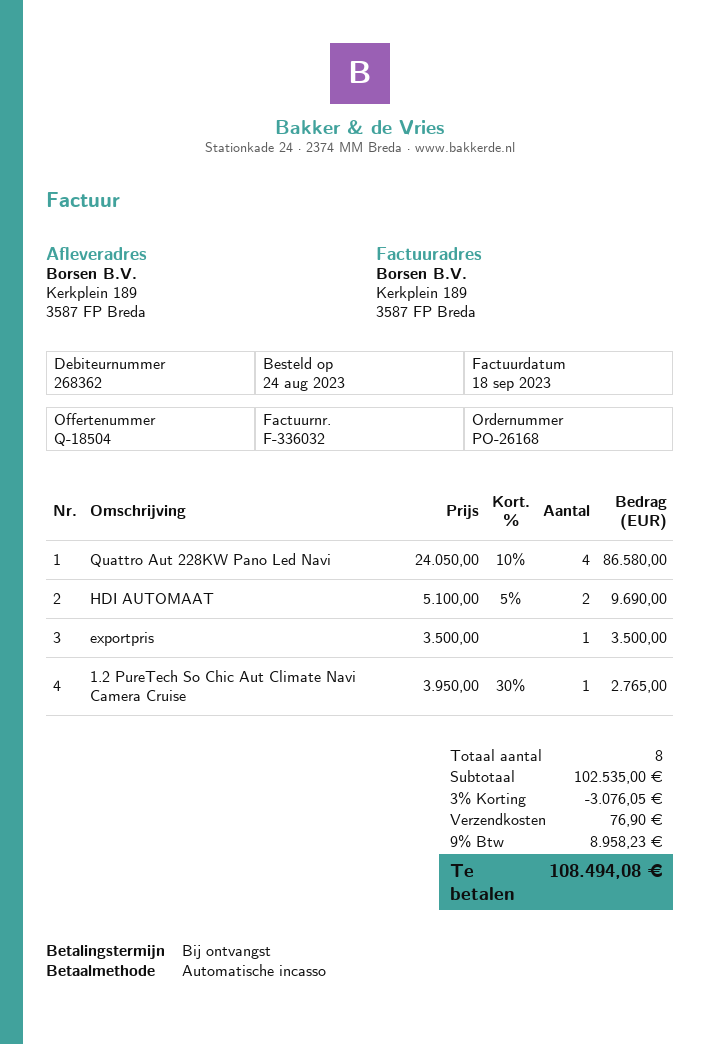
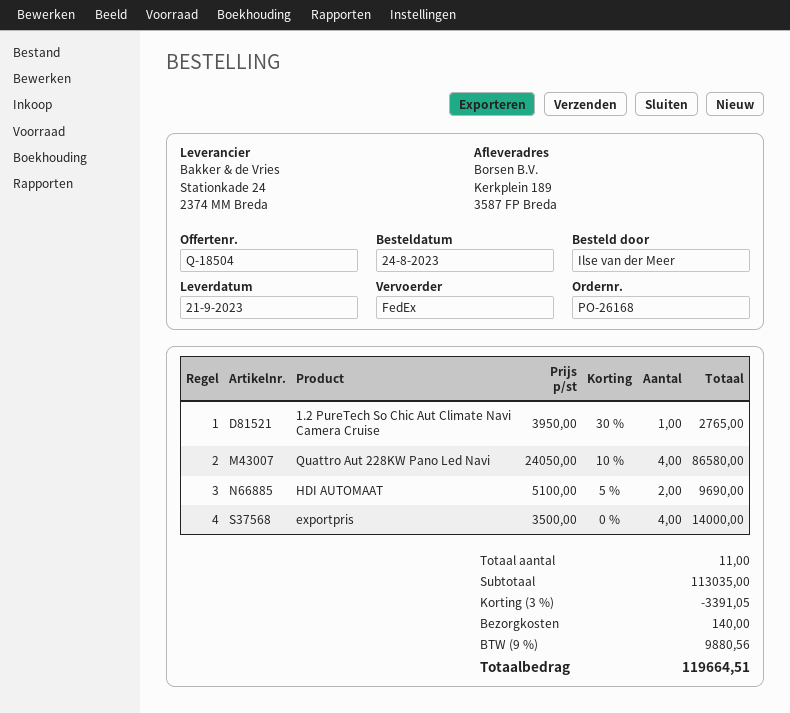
exportpris: 1 x 3500.00 = 3500.00 -> 4 x 3500.00 = 14000.00
total quantity: 8 -> 11
subtotal: 102535.00 -> 113035.00
discount: 3% = 3076.05 -> 3% = 3391.05
shipping: 76.90 -> 140.00
tax: 9% = 8958.23 -> 9% = 9880.56
total: 108494.08 -> 119664.51

